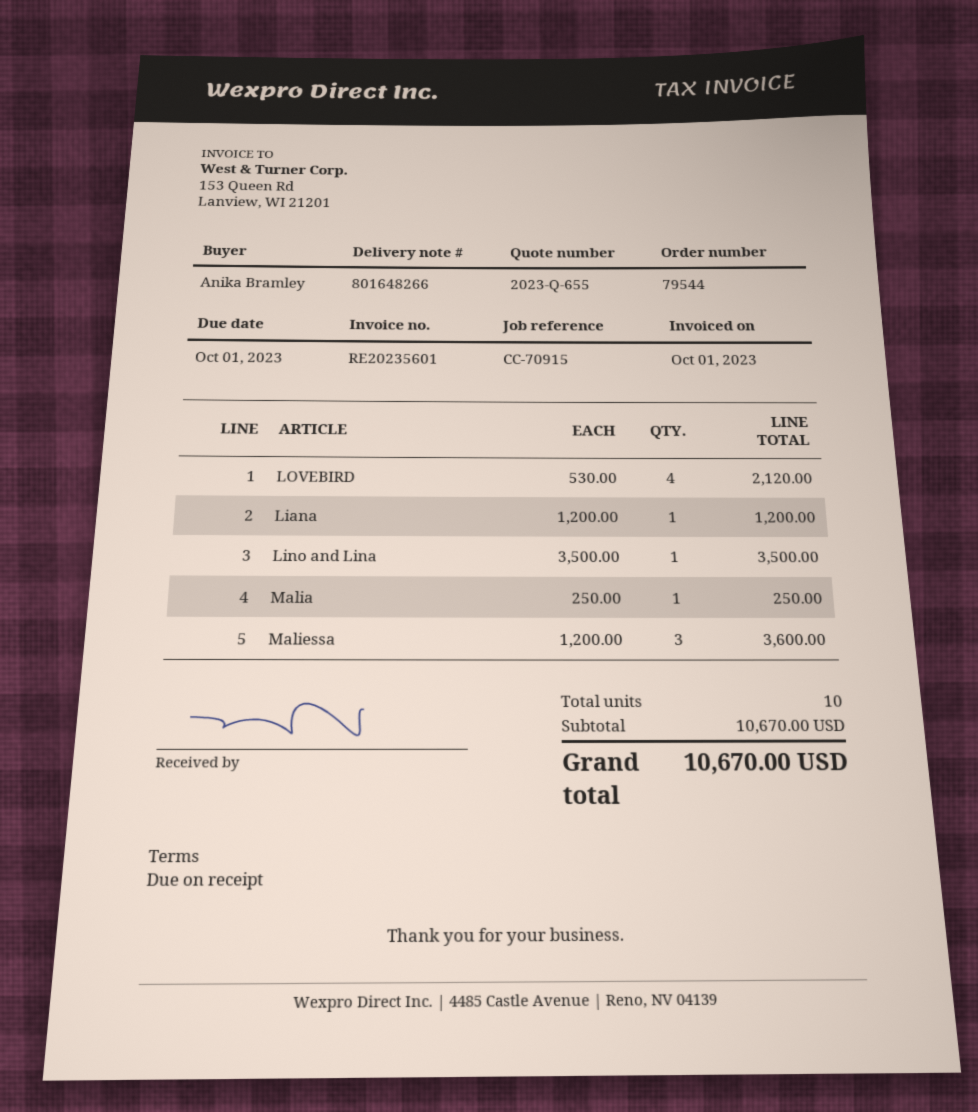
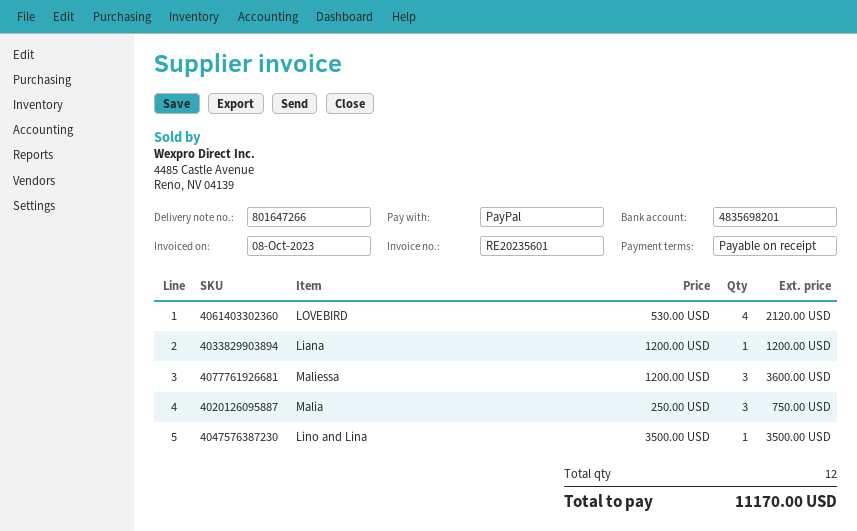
delivery note number: 801648266 -> 801647266
invoice date: 2023-10-01 -> 2023-10-08
Malia: 1 x 250.00 = 250.00 -> 3 x 250.00 = 750.00
total quantity: 10 -> 12
total: 10670.00 -> 11170.00

